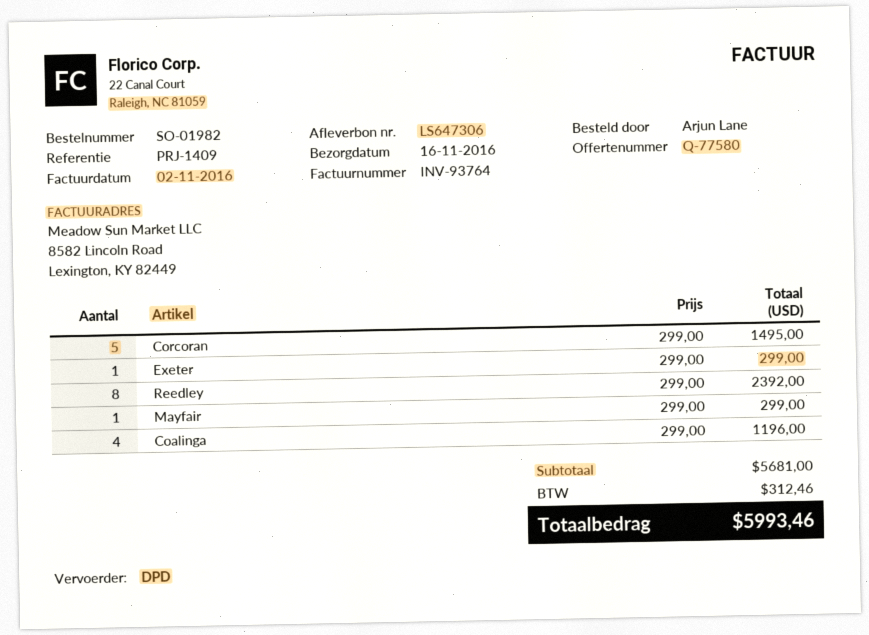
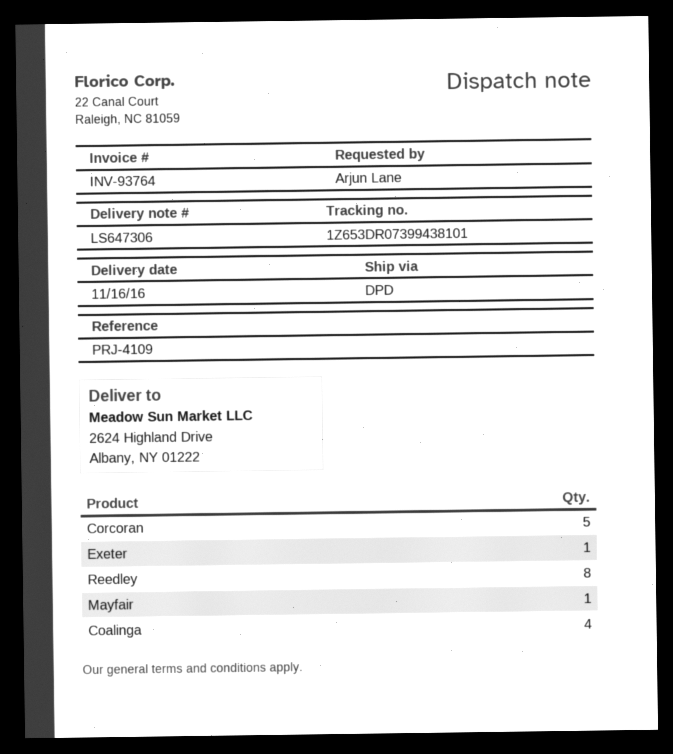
reference: PRJ-1409 -> PRJ-4109

